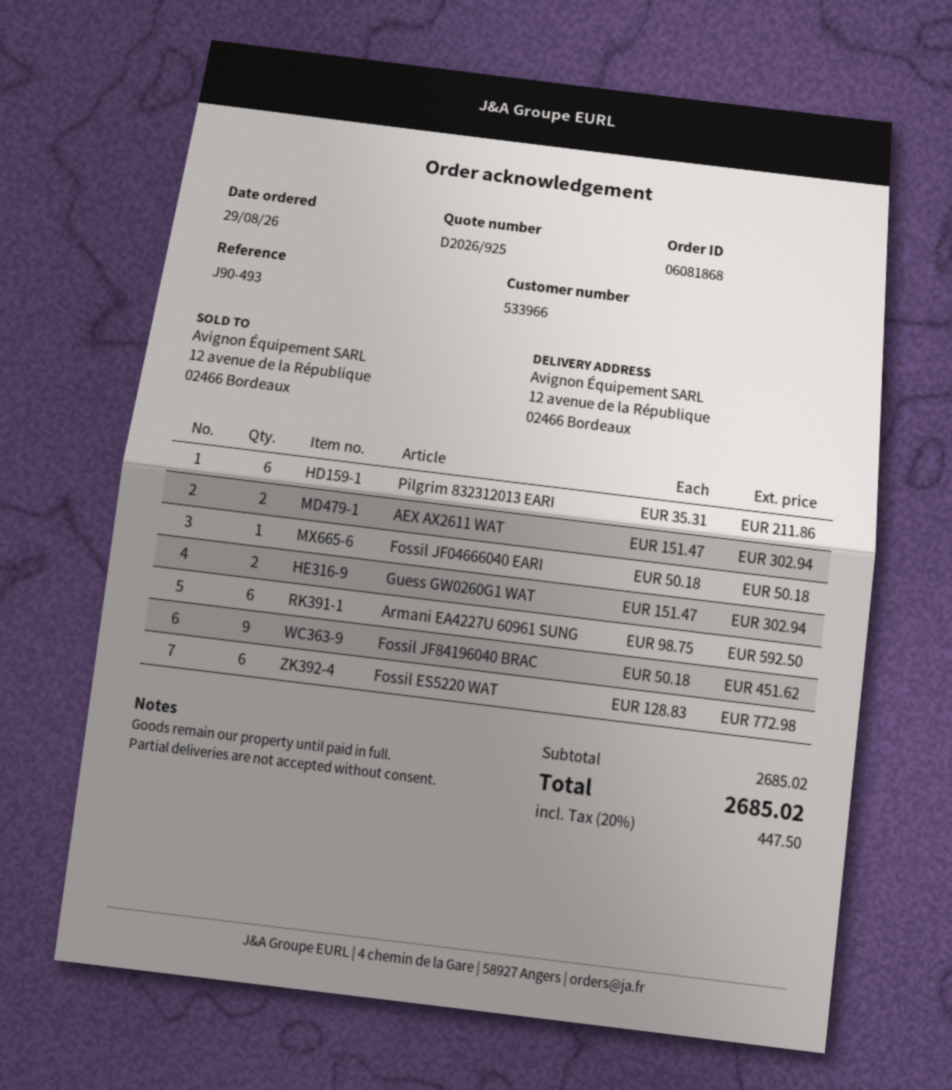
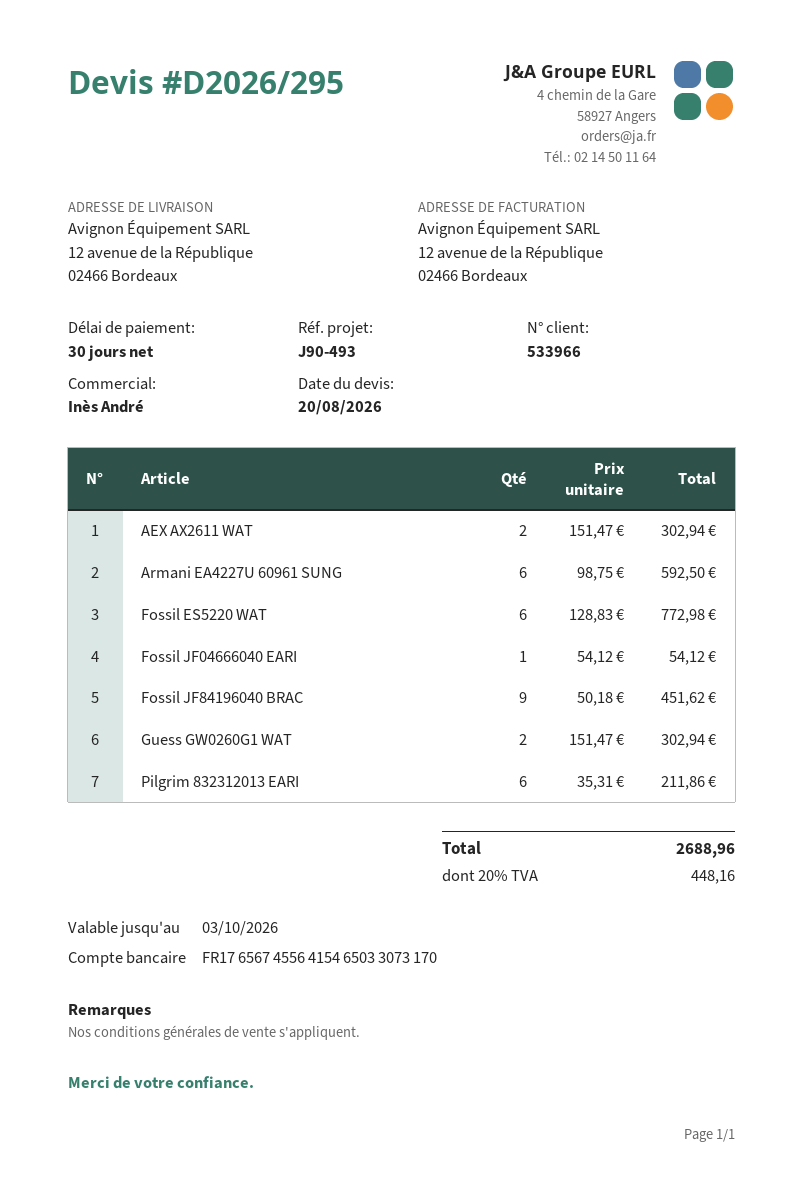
quote number: D2026/925 -> D2026/295
Fossil JF04666040 EARI: 1 x 50.18 = 50.18 -> 1 x 54.12 = 54.12
tax: 20% = 447.50 -> 20% = 448.16
total: 2685.02 -> 2688.96

